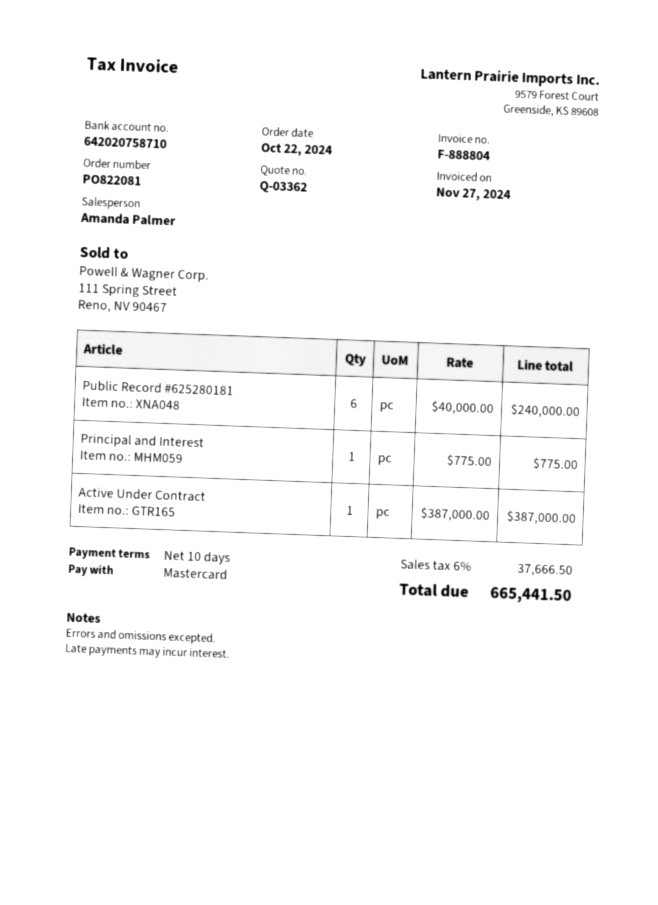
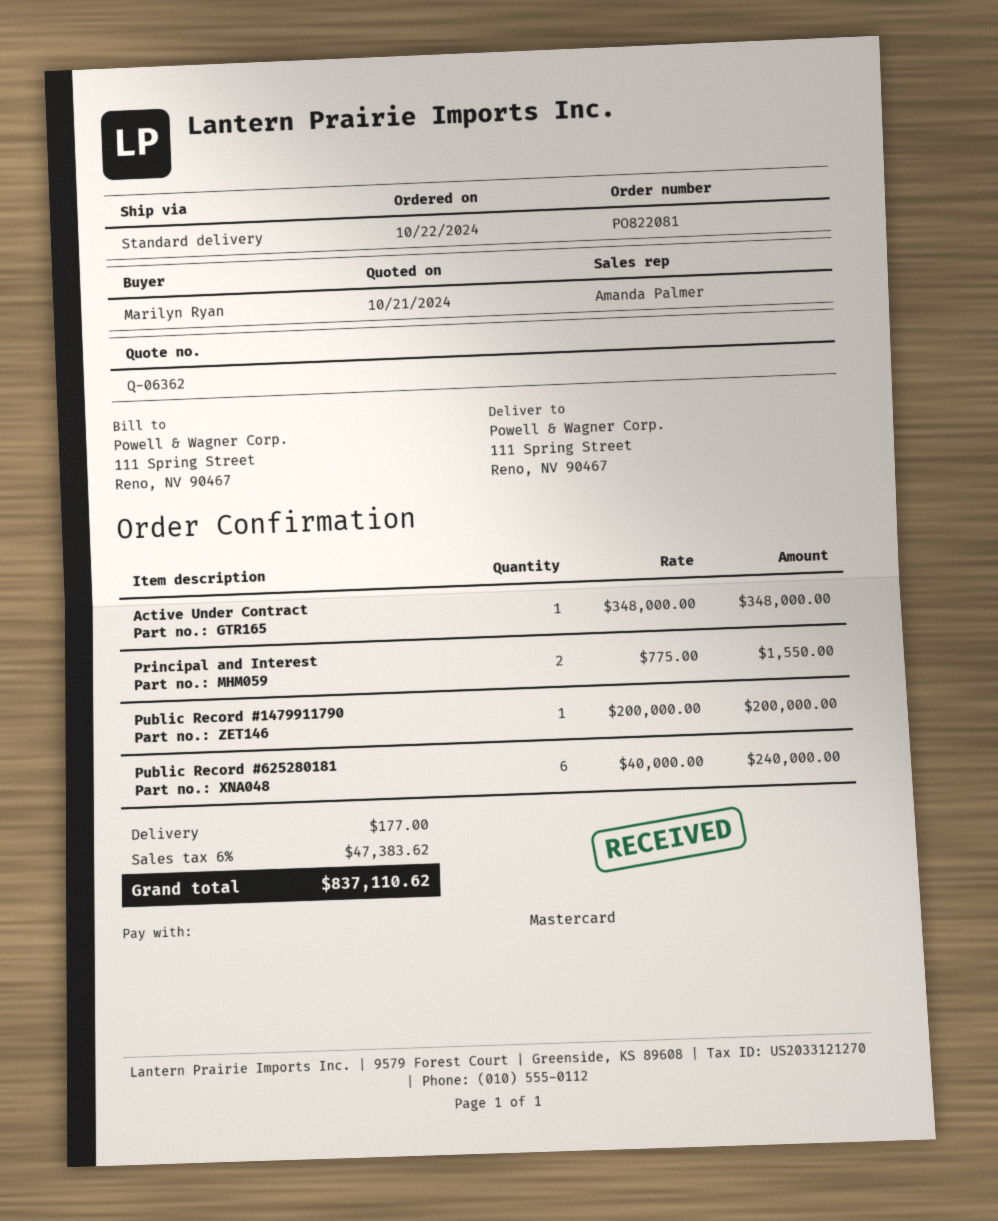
quote number: Q-03362 -> Q-06362
Principal and Interest: 1 x 775.00 = 775.00 -> 2 x 775.00 = 1550.00
Active Under Contract: 1 x 387000.00 = 387000.00 -> 1 x 348000.00 = 348000.00
Public Record #1479911790: none -> 1 x 200000.00 = 200000.00
shipping: none -> 177.00
tax: 6% = 37666.50 -> 6% = 47383.62
total: 665441.50 -> 837110.62

